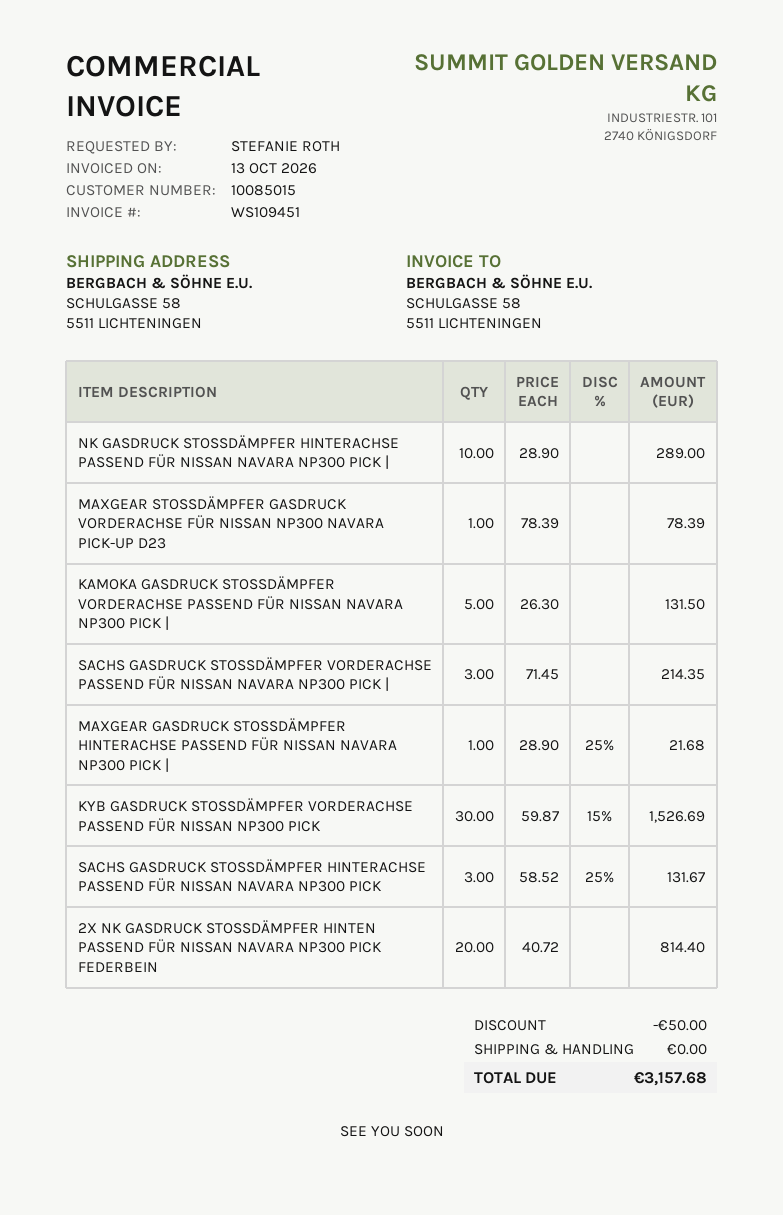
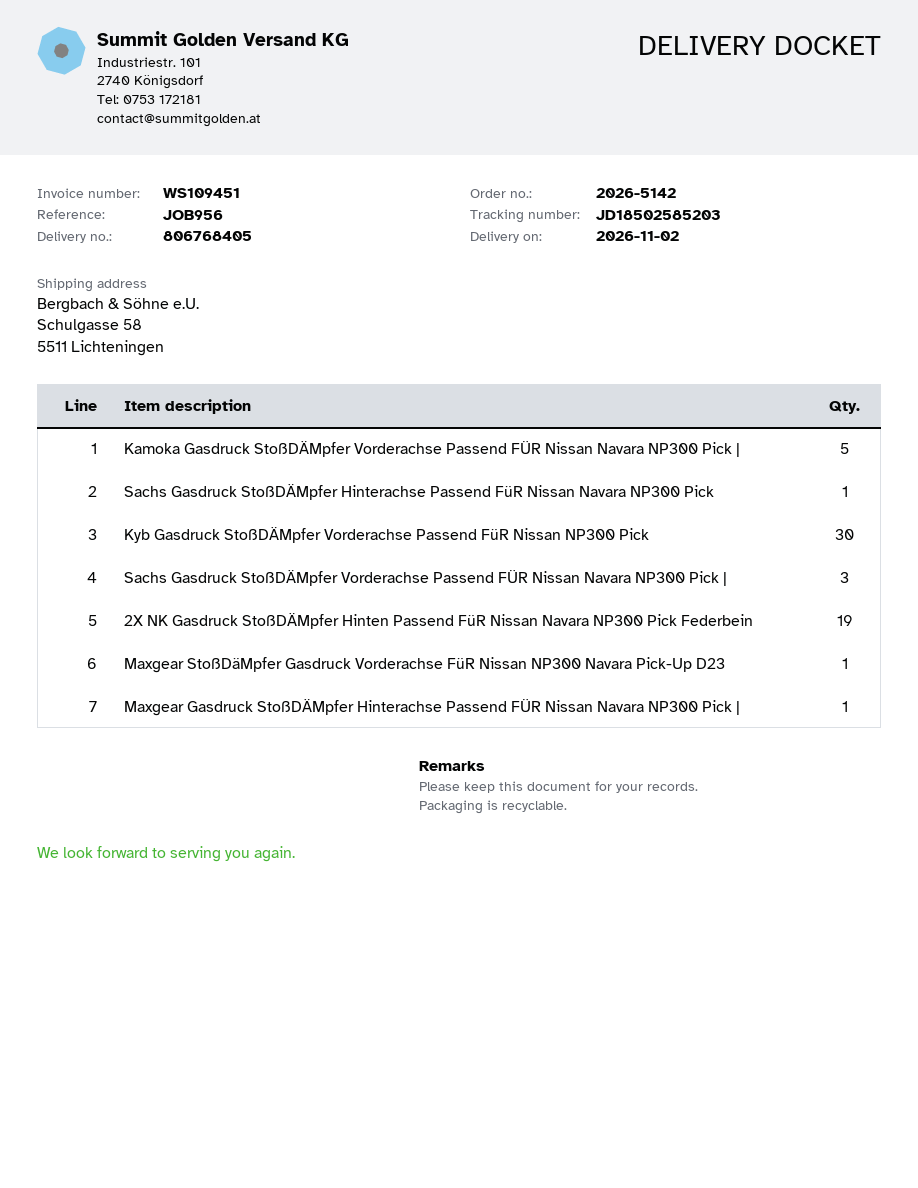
NK GASDRUCK STOSSDÄMPFER HINTERACHSE PASSEND FÜR NISSAN NAVARA NP300 PICK |: 10 -> none
SACHS GASDRUCK STOSSDÄMPFER HINTERACHSE PASSEND FÜR NISSAN NAVARA NP300 PICK: 3 -> 1
2X NK GASDRUCK STOSSDÄMPFER HINTEN PASSEND FÜR NISSAN NAVARA NP300 PICK FEDERBEIN: 20 -> 19

